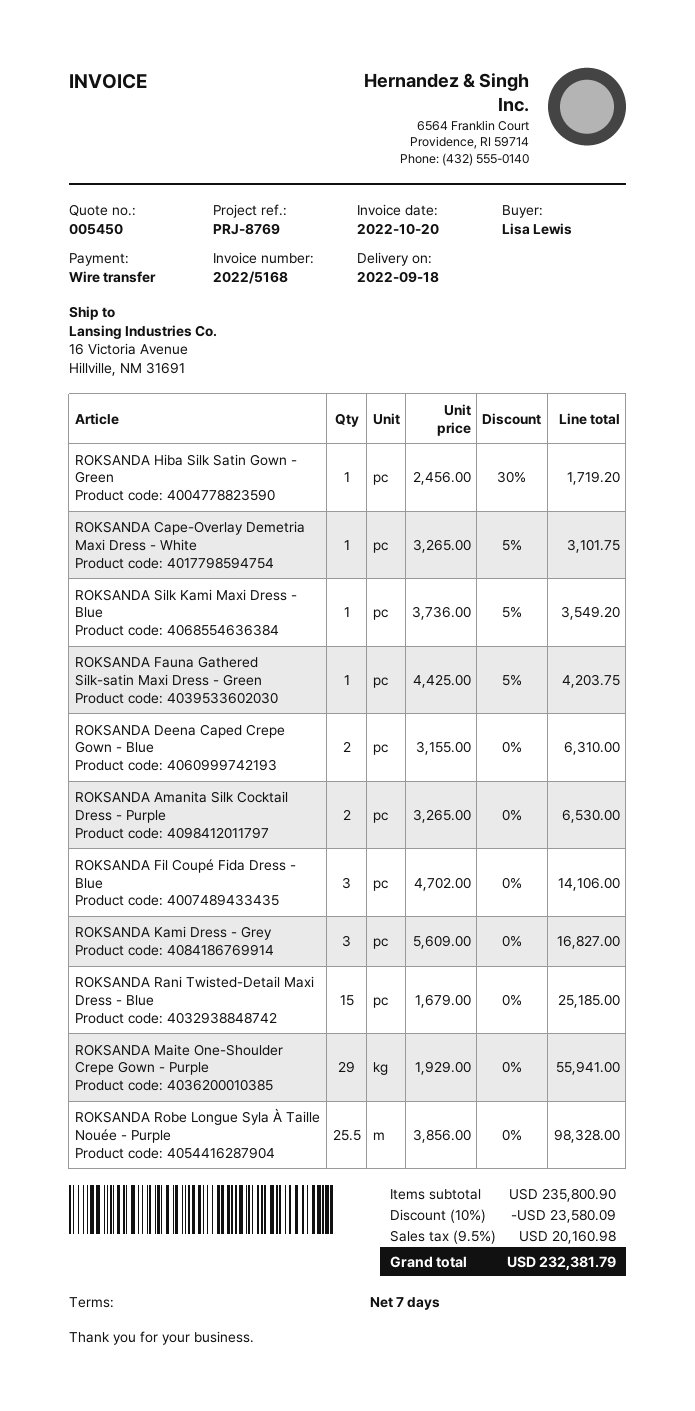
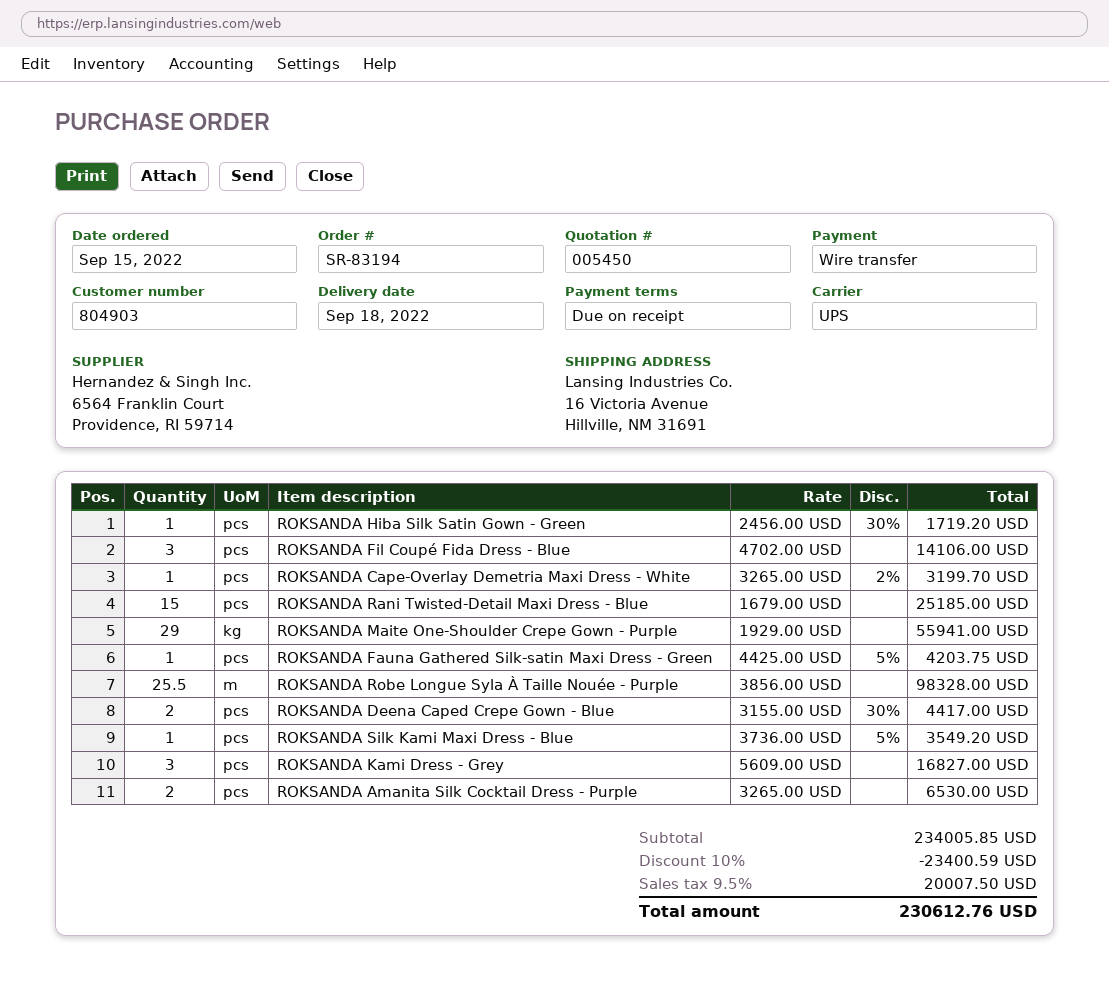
payment terms: 7 days -> on receipt
ROKSANDA Cape-Overlay Demetria Maxi Dress - White: 1 x 3265.00 - 5% = 3101.75 -> 1 x 3265.00 - 2% = 3199.70
ROKSANDA Deena Caped Crepe Gown - Blue: 2 x 3155.00 = 6310.00 -> 2 x 3155.00 - 30% = 4417.00
subtotal: 235800.90 -> 234005.85
discount: 10% = 23580.09 -> 10% = 23400.59
tax: 9.5% = 20160.98 -> 9.5% = 20007.50
total: 232381.79 -> 230612.76

